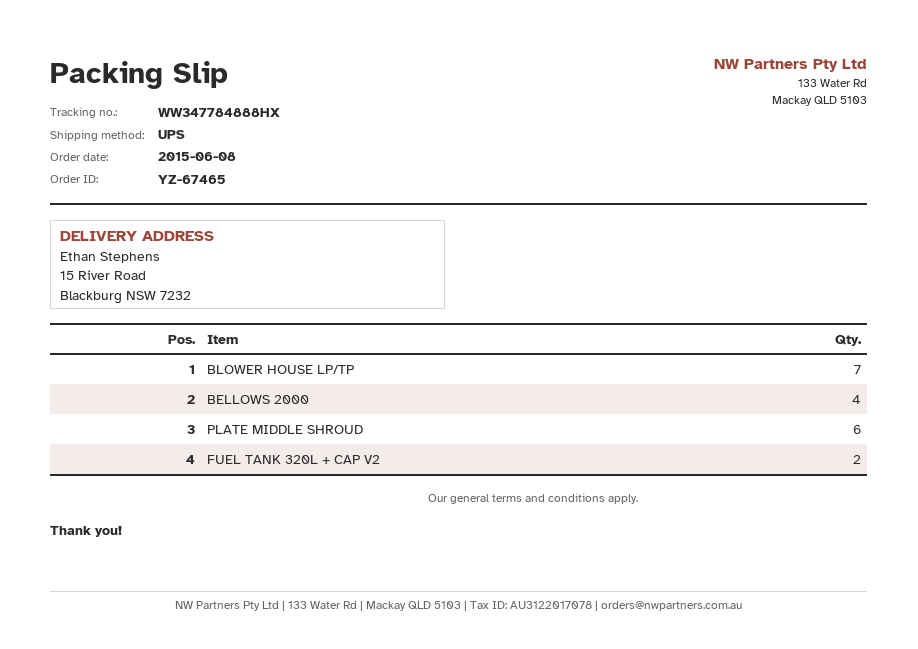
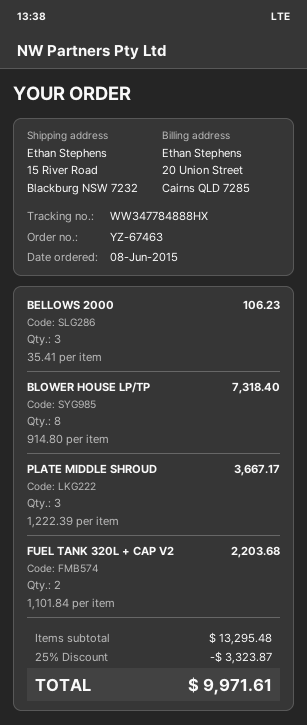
order number: YZ-67465 -> YZ-67463
BLOWER HOUSE LP/TP: 7 -> 8
BELLOWS 2000: 4 -> 3
PLATE MIDDLE SHROUD: 6 -> 3

